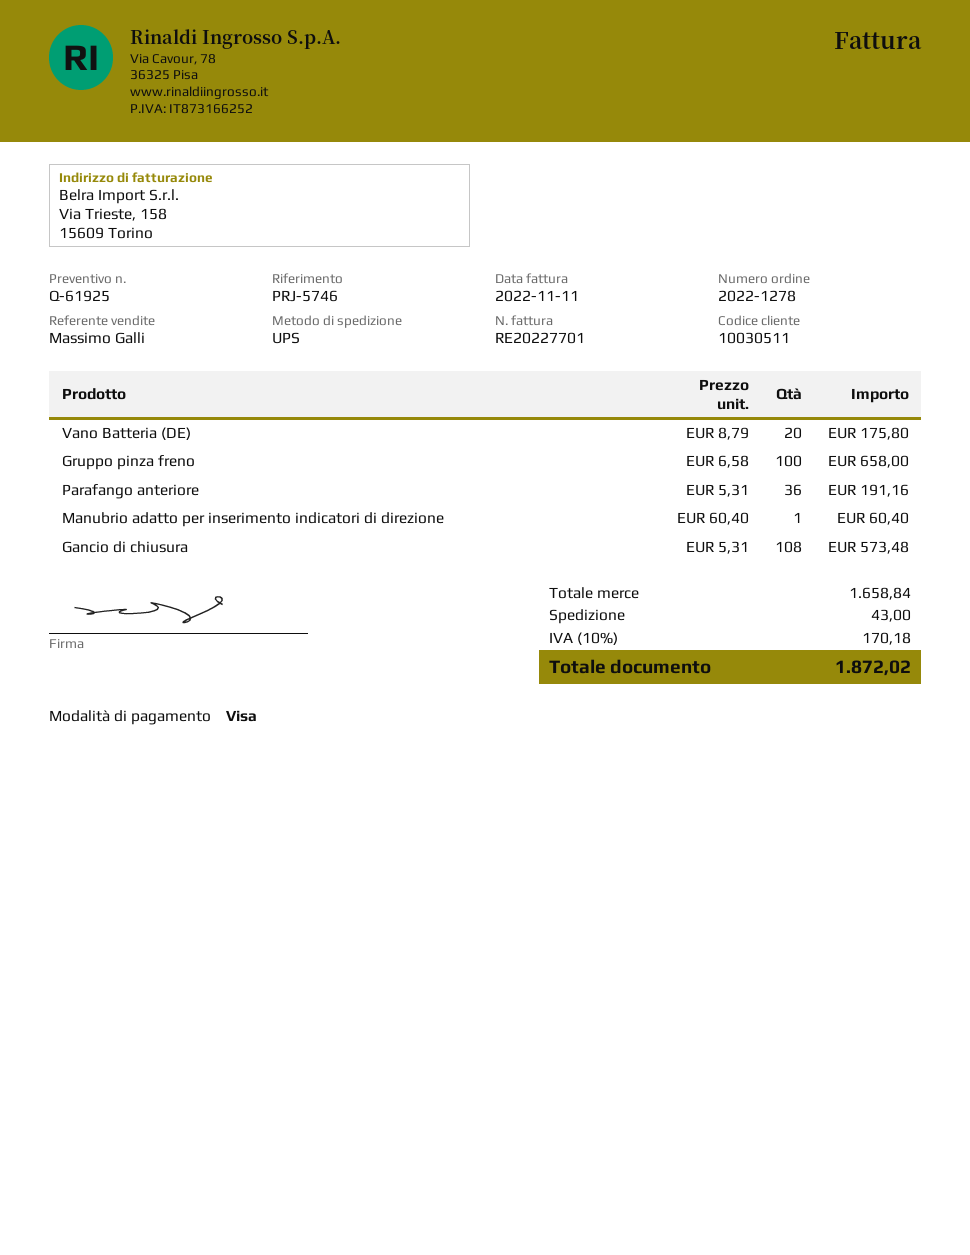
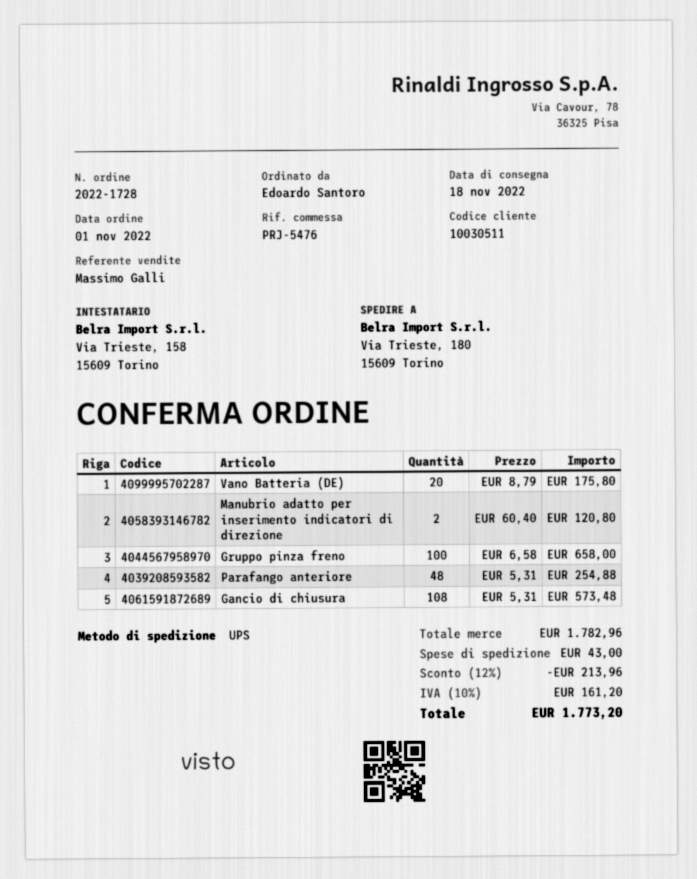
order number: 2022-1278 -> 2022-1728
reference: PRJ-5746 -> PRJ-5476
Parafango anteriore: 36 x 5.31 = 191.16 -> 48 x 5.31 = 254.88
Manubrio adatto per inserimento indicatori di direzione: 1 x 60.40 = 60.40 -> 2 x 60.40 = 120.80
subtotal: 1658.84 -> 1782.96
discount: none -> 12% = 213.96
tax: 10% = 170.18 -> 10% = 161.20
total: 1872.02 -> 1773.20

